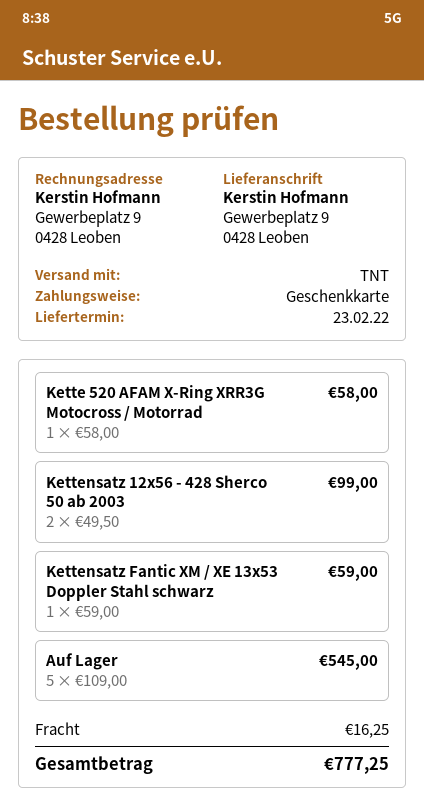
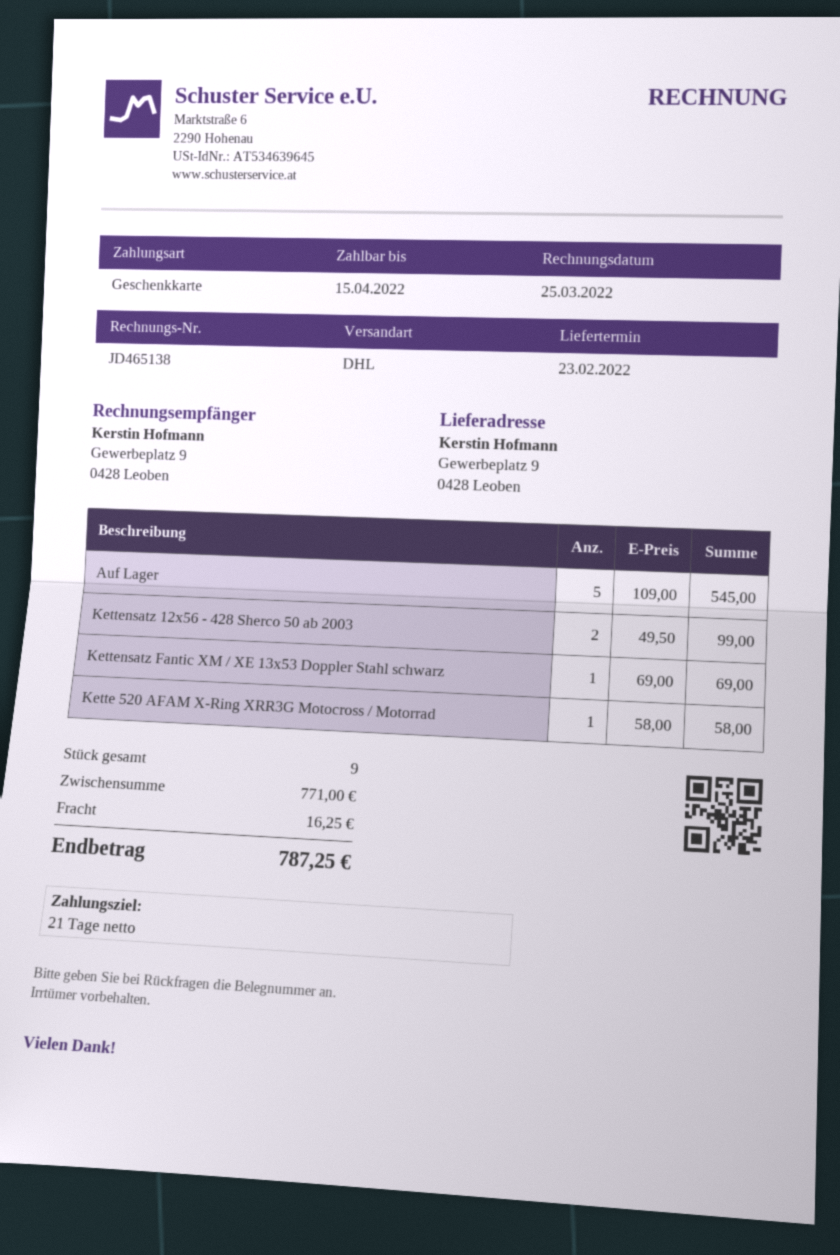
shipping method: TNT -> DHL
Kettensatz Fantic XM / XE 13x53 Doppler Stahl schwarz: 1 x 59.00 = 59.00 -> 1 x 69.00 = 69.00
total: 777.25 -> 787.25

